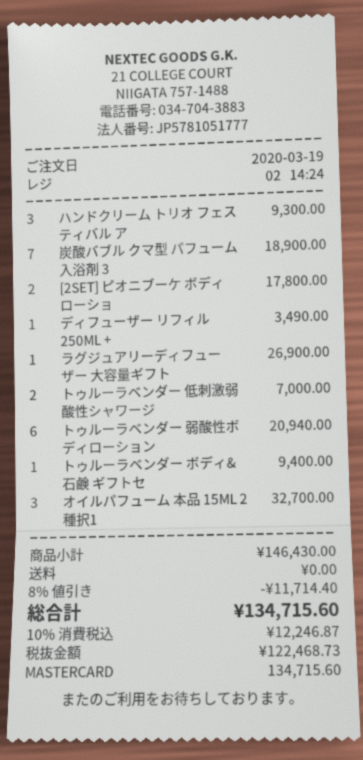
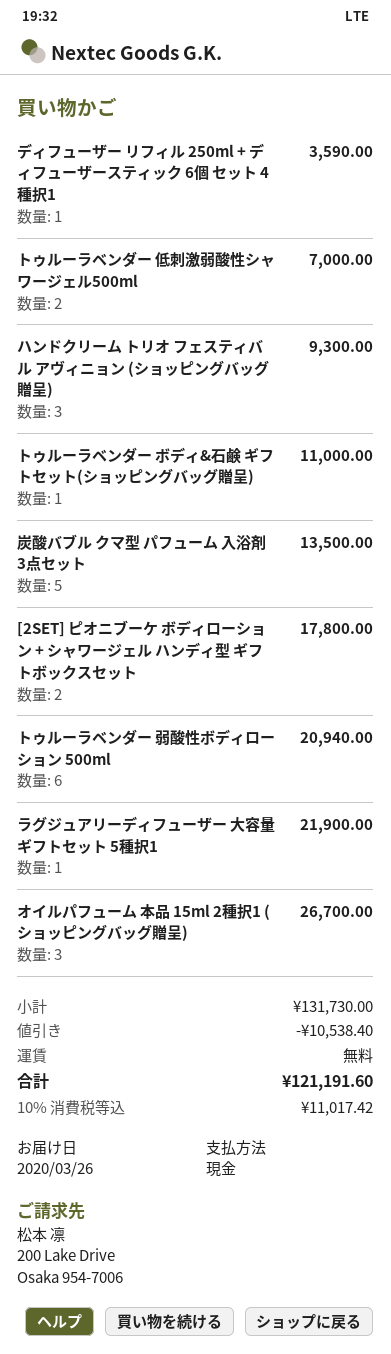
payment method: Mastercard -> cash
炭酸バブル クマ型 パフューム 入浴剤 3: 7 for 18900.00 -> 5 for 13500.00
ディフューザー リフィル 250ML +: 1 for 3490.00 -> 1 for 3590.00
ラグジュアリーディフューザー 大容量ギフト: 1 for 26900.00 -> 1 for 21900.00
トゥルーラベンダー ボディ&石鹸 ギフトセ: 1 for 9400.00 -> 1 for 11000.00
オイルパフューム 本品 15ML 2種択1: 3 for 32700.00 -> 3 for 26700.00
subtotal: 146430.00 -> 131730.00
discount: 11714.40 -> 10538.40
tax: 10% = 12246.87 -> 10% = 11017.42
total: 134715.60 -> 121191.60

